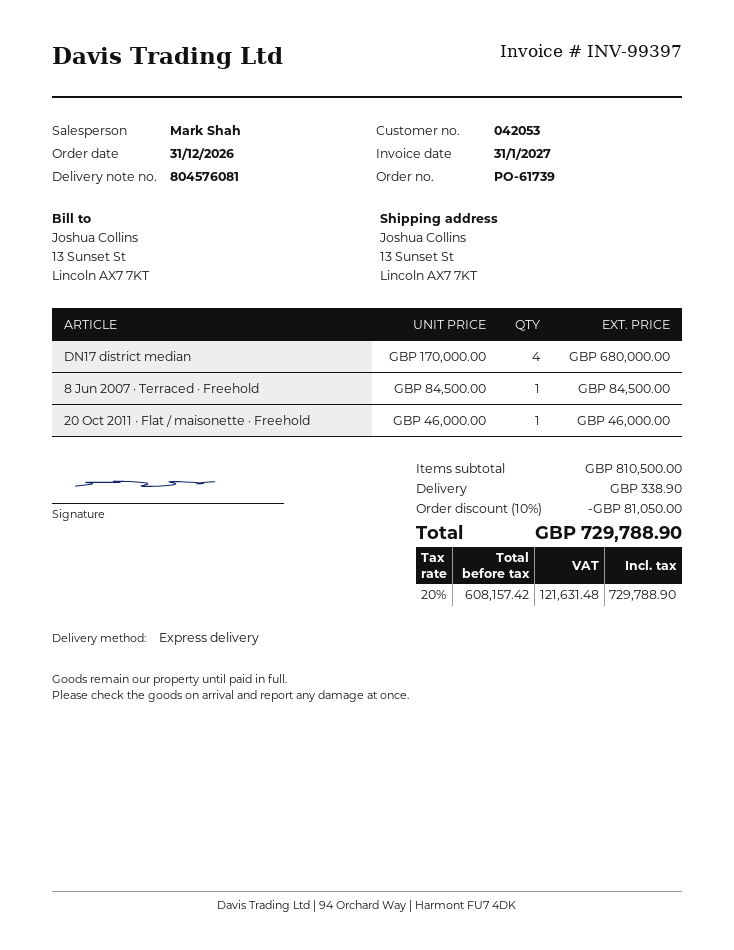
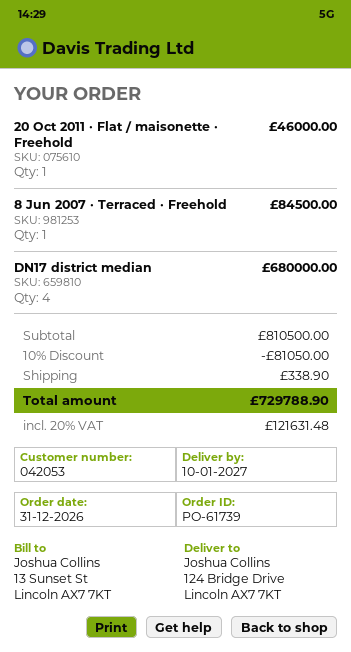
ship to: 13 Sunset St, Lincoln AX7 7KT -> 124 Bridge Drive, Lincoln AX7 7KT

